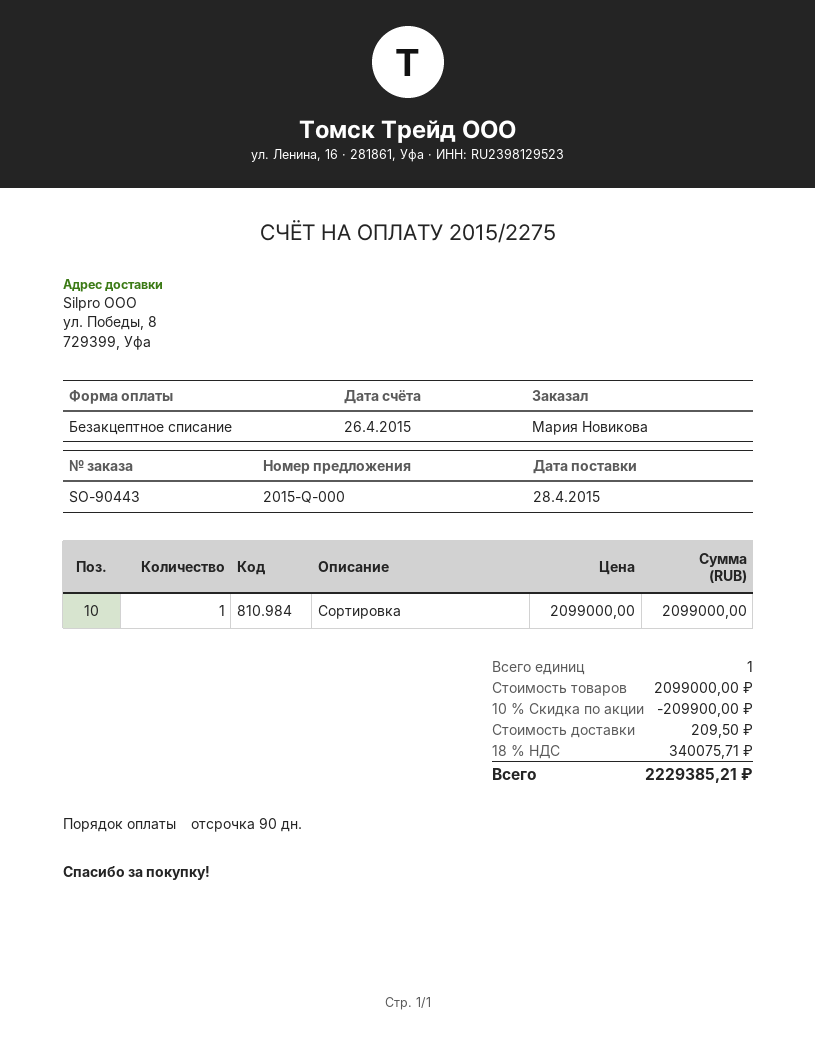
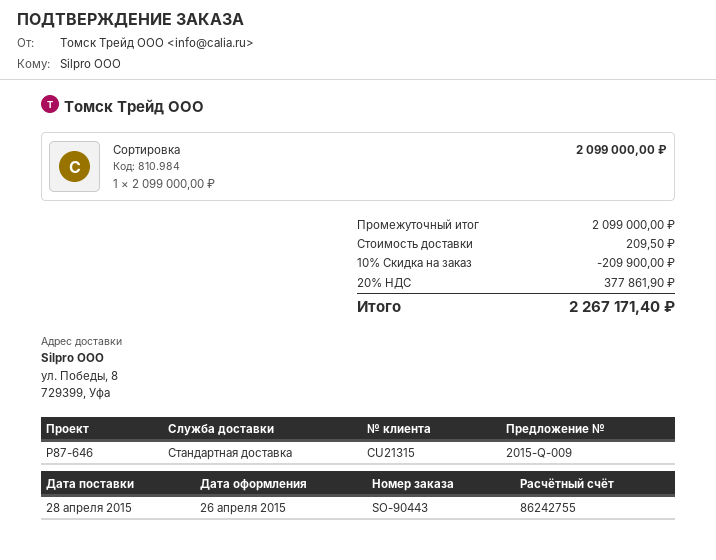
quote number: 2015-Q-000 -> 2015-Q-009
tax: 18% = 340075.71 -> 20% = 377861.90
total: 2229385.21 -> 2267171.40

